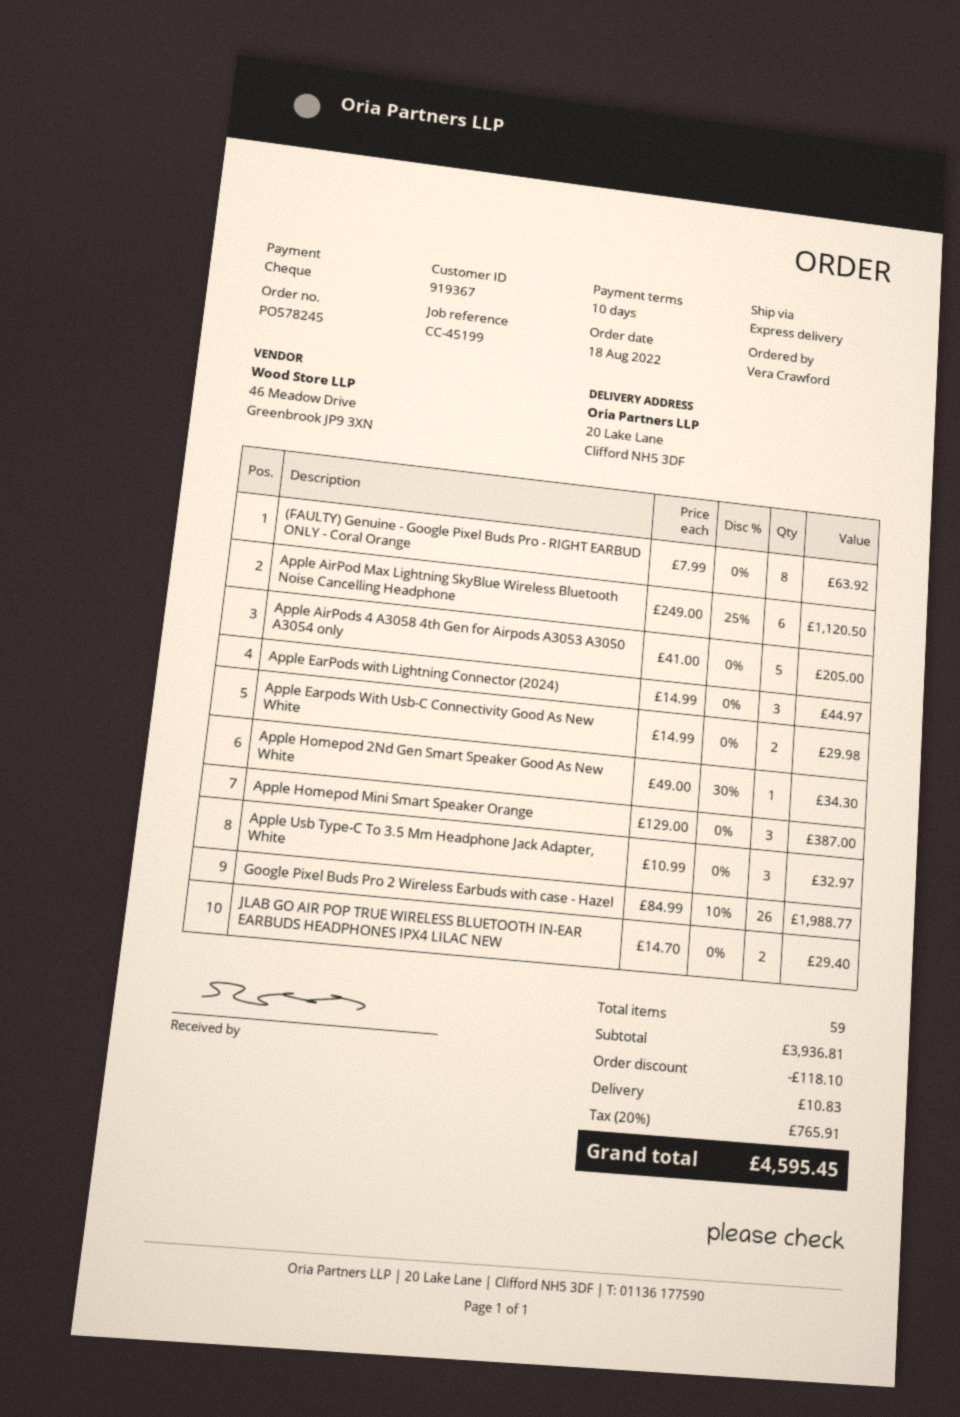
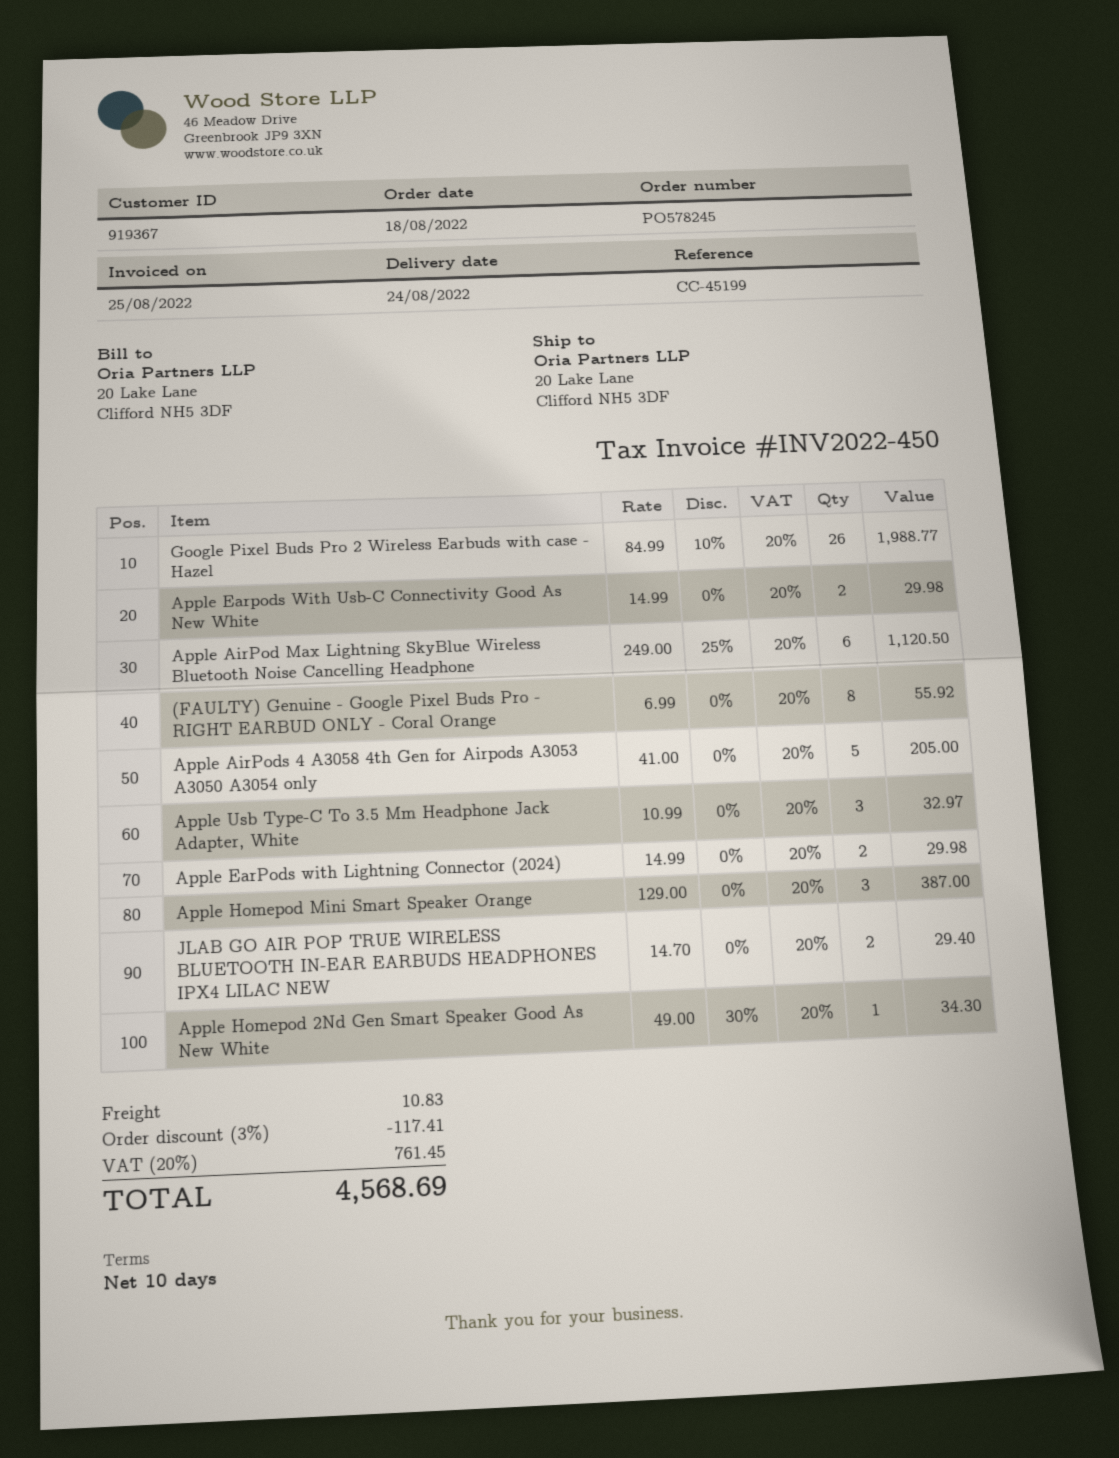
(FAULTY) Genuine - Google Pixel Buds Pro - RIGHT EARBUD ONLY - Coral Orange: 8 x 7.99 = 63.92 -> 8 x 6.99 = 55.92
Apple EarPods with Lightning Connector (2024): 3 x 14.99 = 44.97 -> 2 x 14.99 = 29.98
discount: 118.10 -> 117.41
tax: 20% = 765.91 -> 20% = 761.45
total: 4595.45 -> 4568.69

